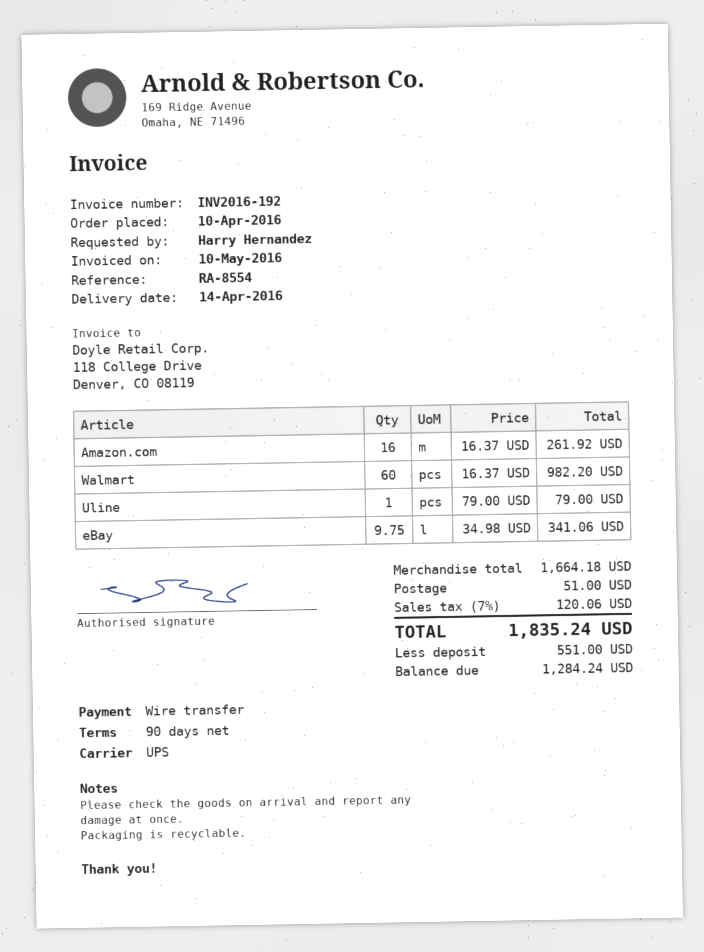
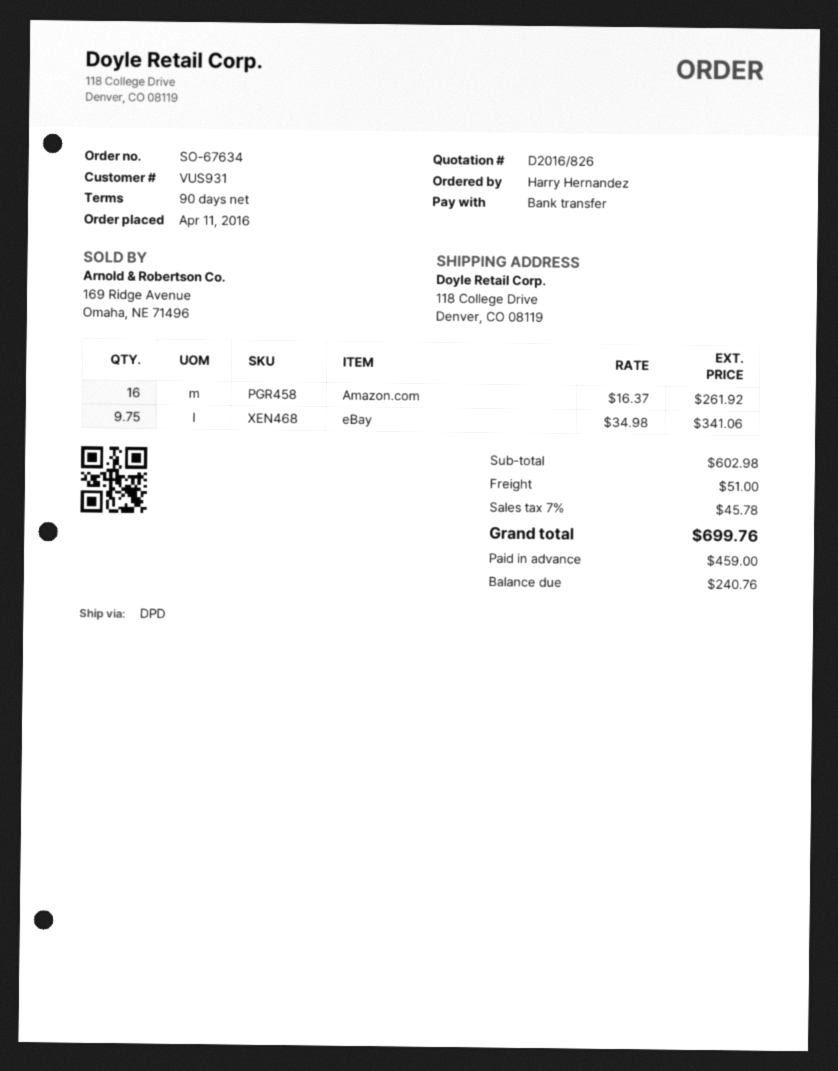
order date: 2016-04-10 -> 2016-04-11
shipping method: UPS -> DPD
Walmart: 60 x 16.37 = 982.20 -> none
Uline: 1 x 79.00 = 79.00 -> none
subtotal: 1664.18 -> 602.98
tax: 7% = 120.06 -> 7% = 45.78
total: 1835.24 -> 699.76
deposit: 551.00 -> 459.00
balance: 1284.24 -> 240.76

